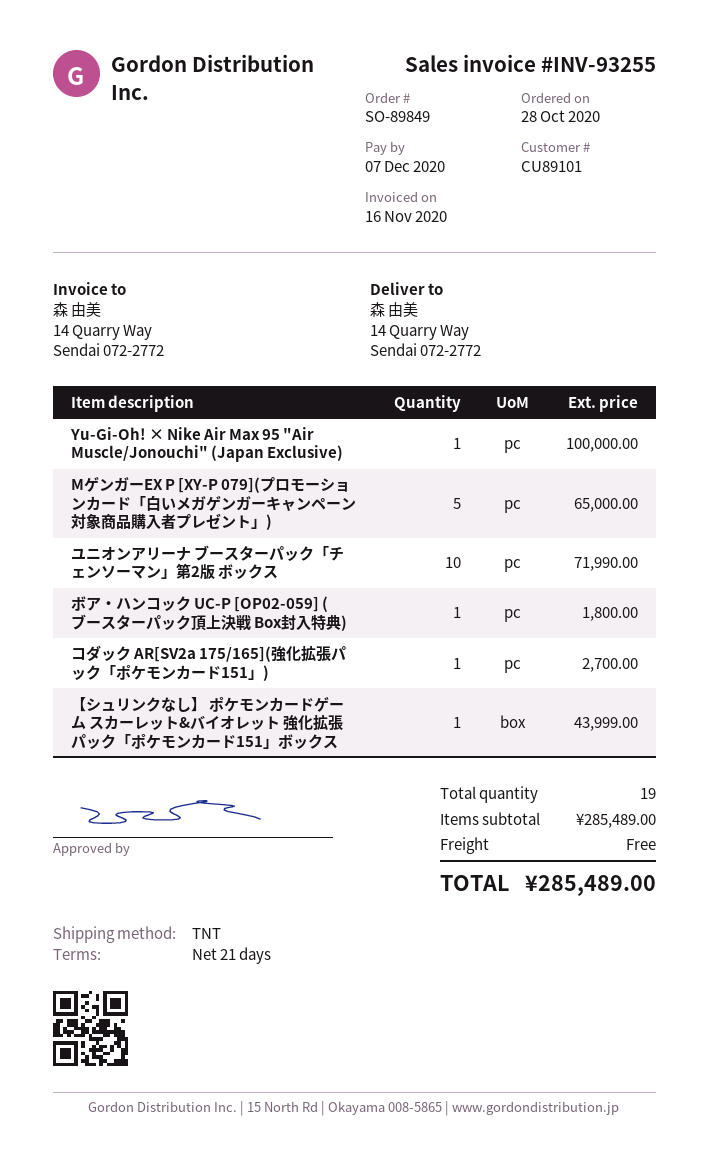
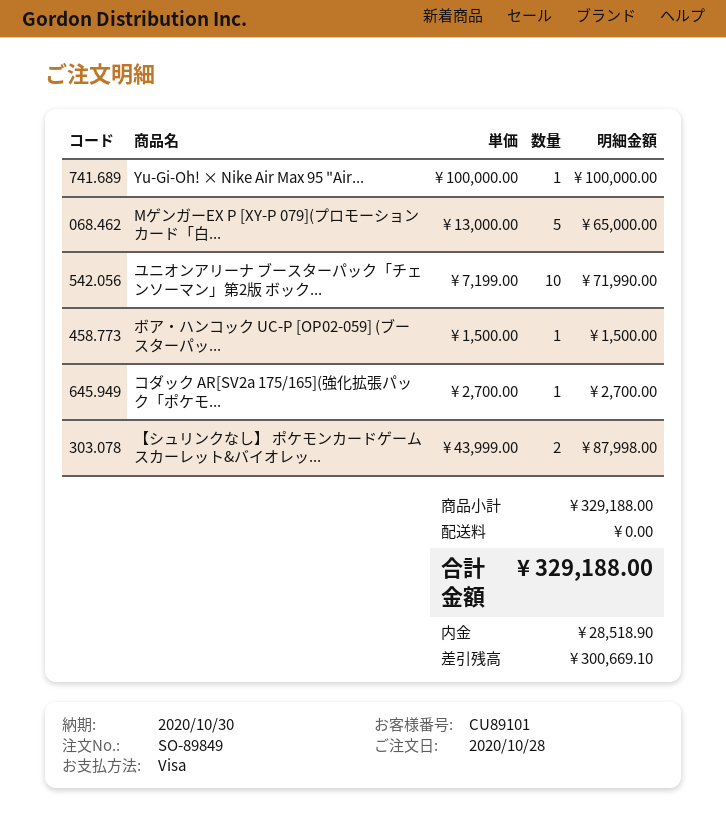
ボア・ハンコック UC-P [OP02-059] (ブースターパック頂上決戦 Box封入特典): 1 for 1800.00 -> 1 for 1500.00
【シュリンクなし】 ポケモンカードゲーム スカーレット&バイオレット 強化拡張パック「ポケモンカード151」ボックス: 1 for 43999.00 -> 2 for 87998.00
subtotal: 285489.00 -> 329188.00
total: 285489.00 -> 329188.00

